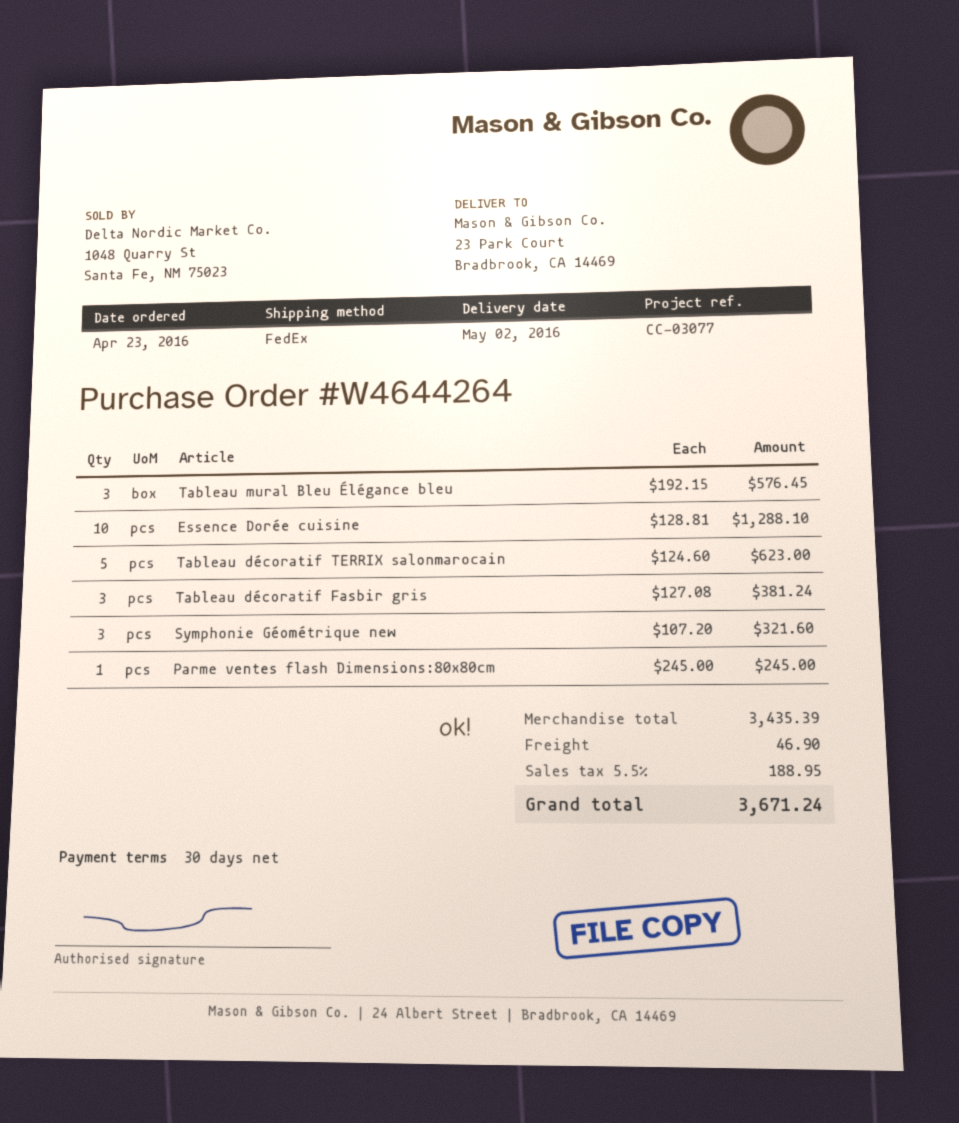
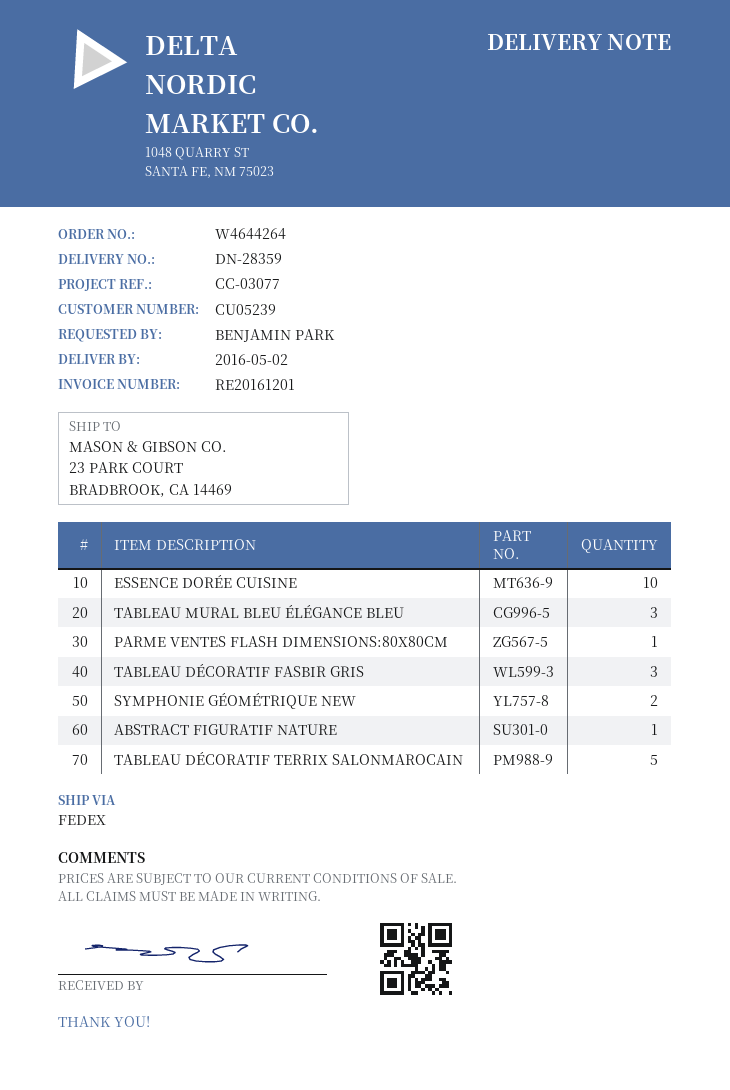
Symphonie Géométrique new: 3 -> 2
ABSTRACT FIGURATIF NATURE: none -> 1

